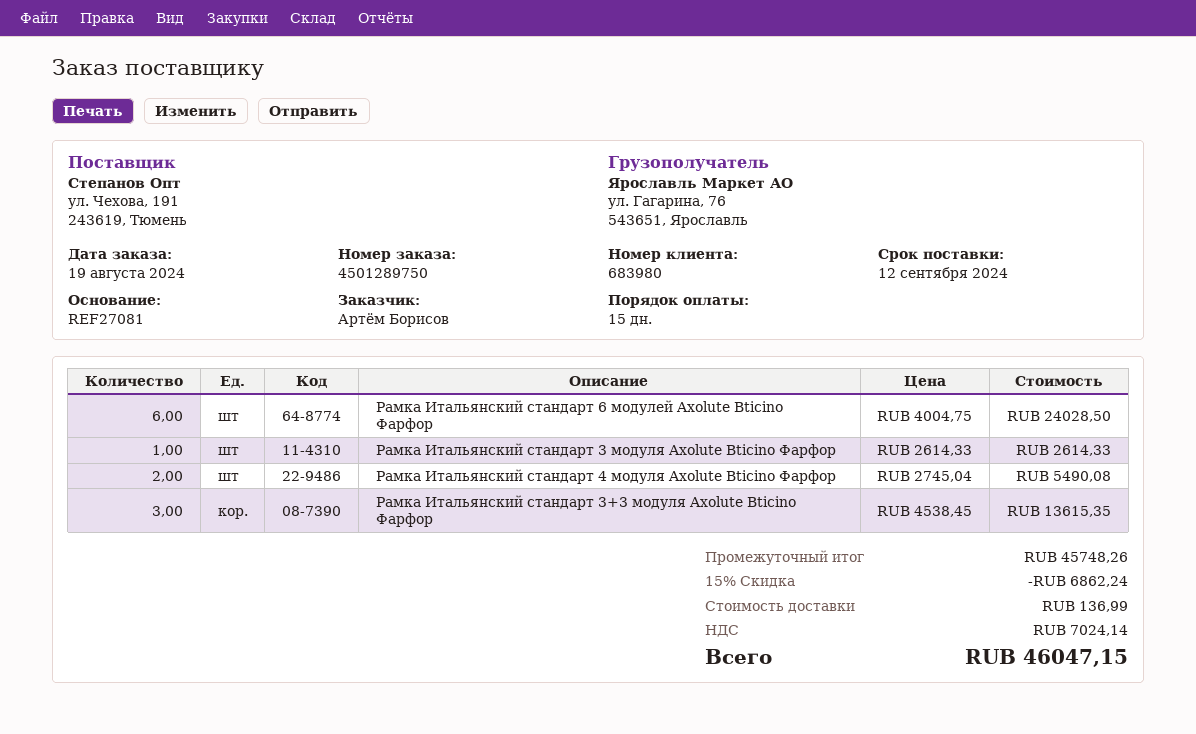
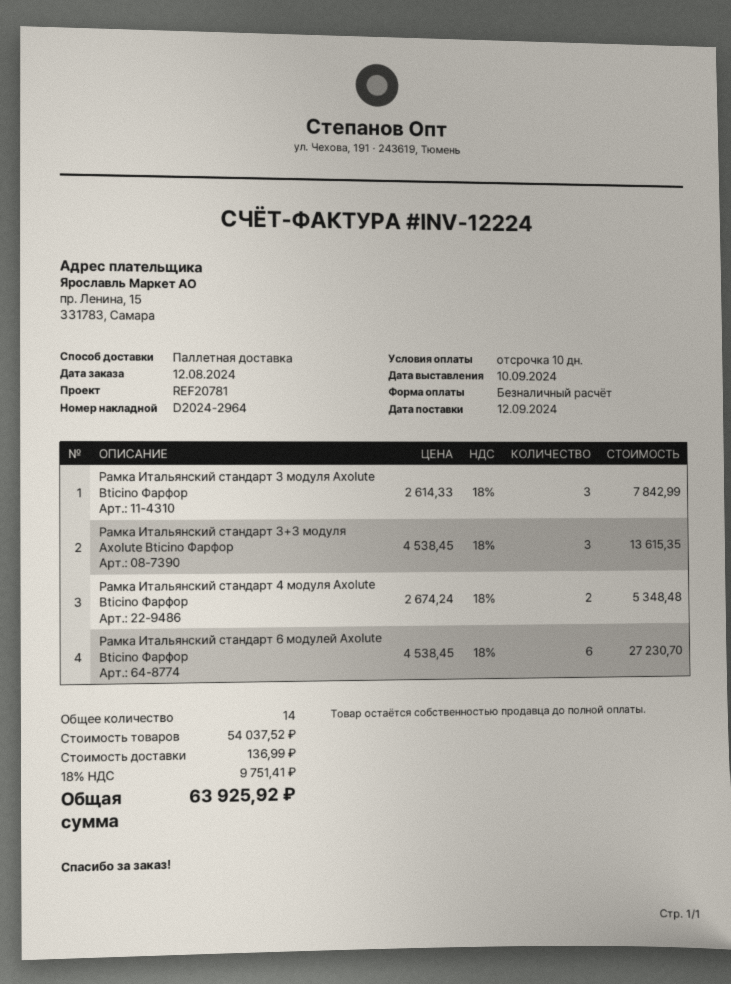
order date: 2024-08-19 -> 2024-08-12
payment terms: 15 days -> 10 days
reference: REF27081 -> REF20781
Рамка Итальянский стандарт 6 модулей Axolute Bticino Фарфор: 6 x 4004.75 = 24028.50 -> 6 x 4538.45 = 27230.70
Рамка Итальянский стандарт 3 модуля Axolute Bticino Фарфор: 1 x 2614.33 = 2614.33 -> 3 x 2614.33 = 7842.99
Рамка Итальянский стандарт 4 модуля Axolute Bticino Фарфор: 2 x 2745.04 = 5490.08 -> 2 x 2674.24 = 5348.48
subtotal: 45748.26 -> 54037.52
discount: 15% = 6862.24 -> none
tax: 7024.14 -> 9751.41
total: 46047.15 -> 63925.92

